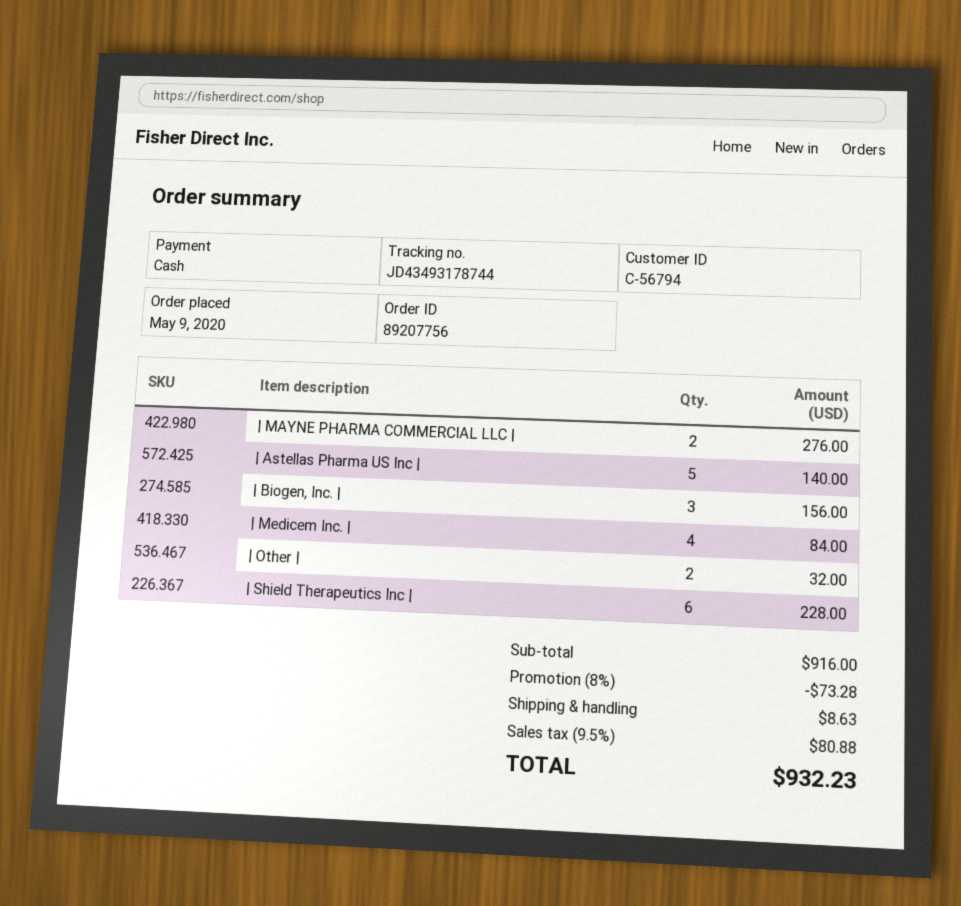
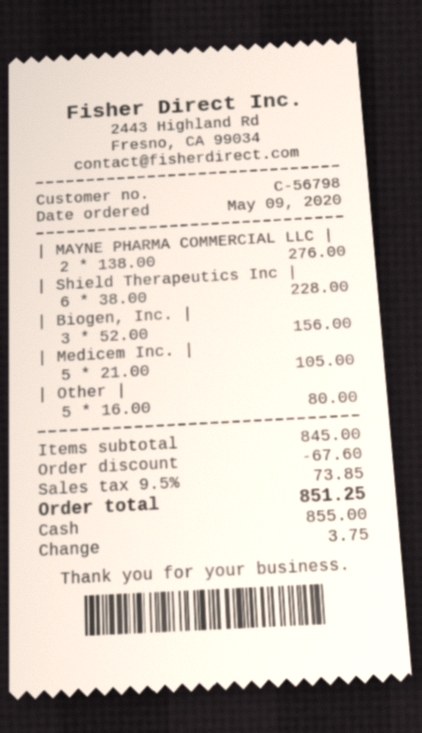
customer number: C-56794 -> C-56798
| Astellas Pharma US Inc |: 5 for 140.00 -> none
| Medicem Inc. |: 4 for 84.00 -> 5 for 105.00
| Other |: 2 for 32.00 -> 5 for 80.00
subtotal: 916.00 -> 845.00
discount: 73.28 -> 67.60
shipping: 8.63 -> none
tax: 9.5% = 80.88 -> 9.5% = 73.85
total: 932.23 -> 851.25

